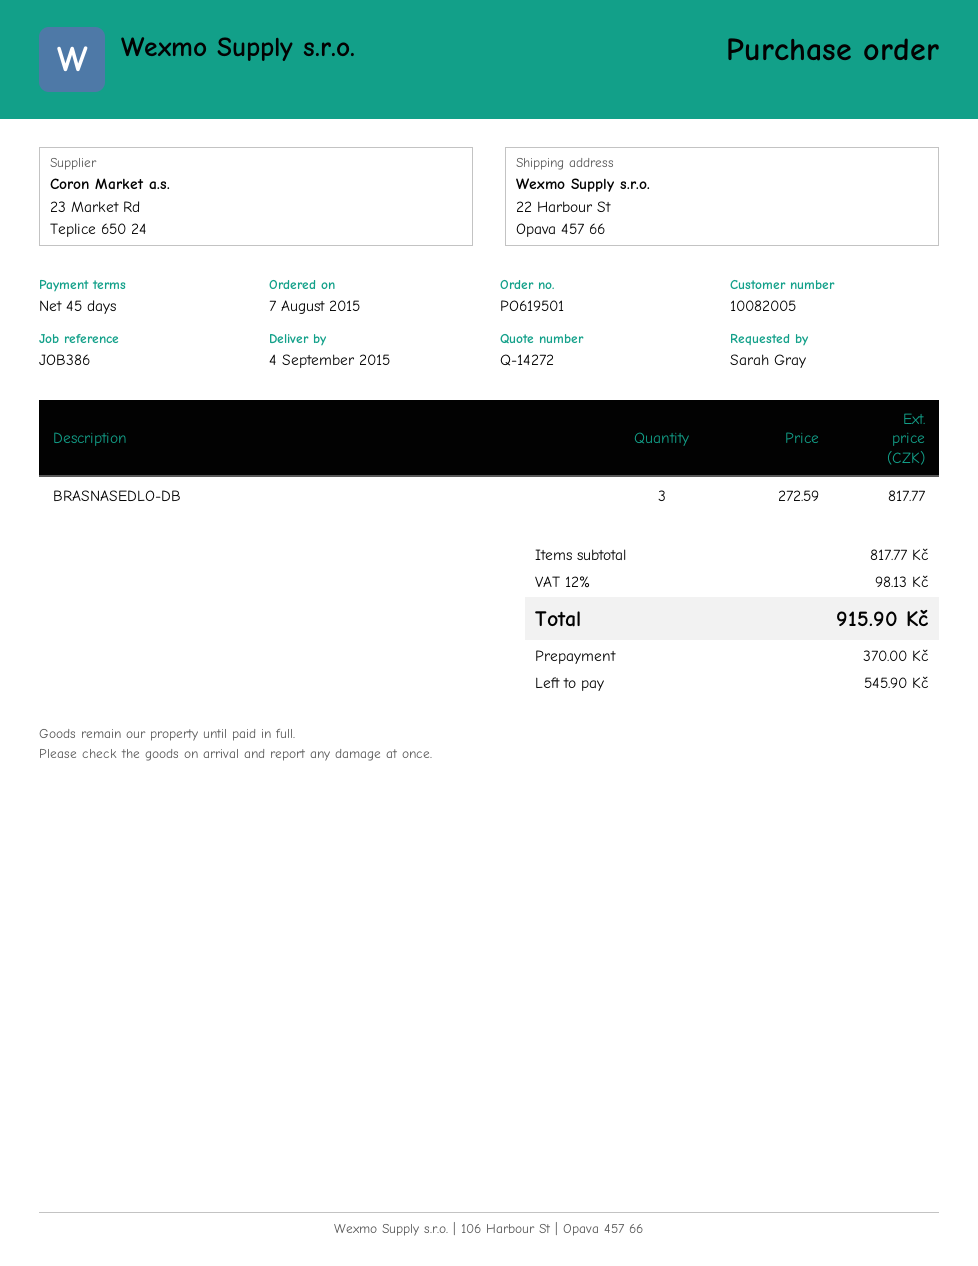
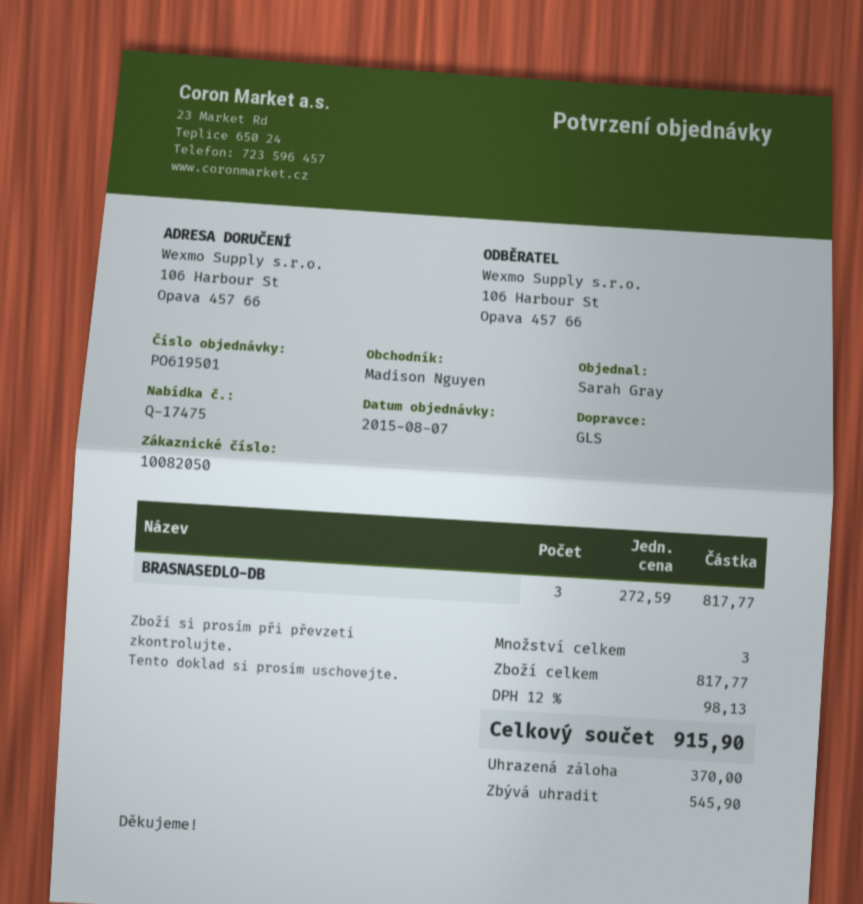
quote number: Q-14272 -> Q-17475
customer number: 10082005 -> 10082050
ship to: 22 Harbour St, Opava 457 66 -> 106 Harbour St, Opava 457 66

